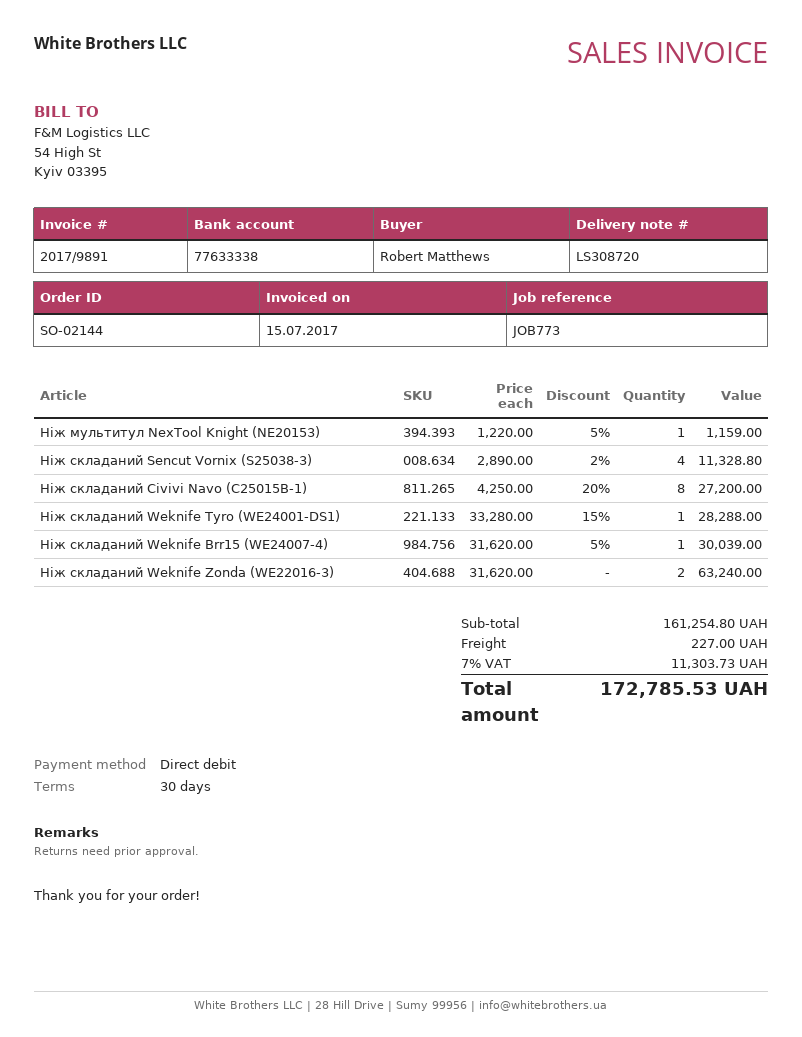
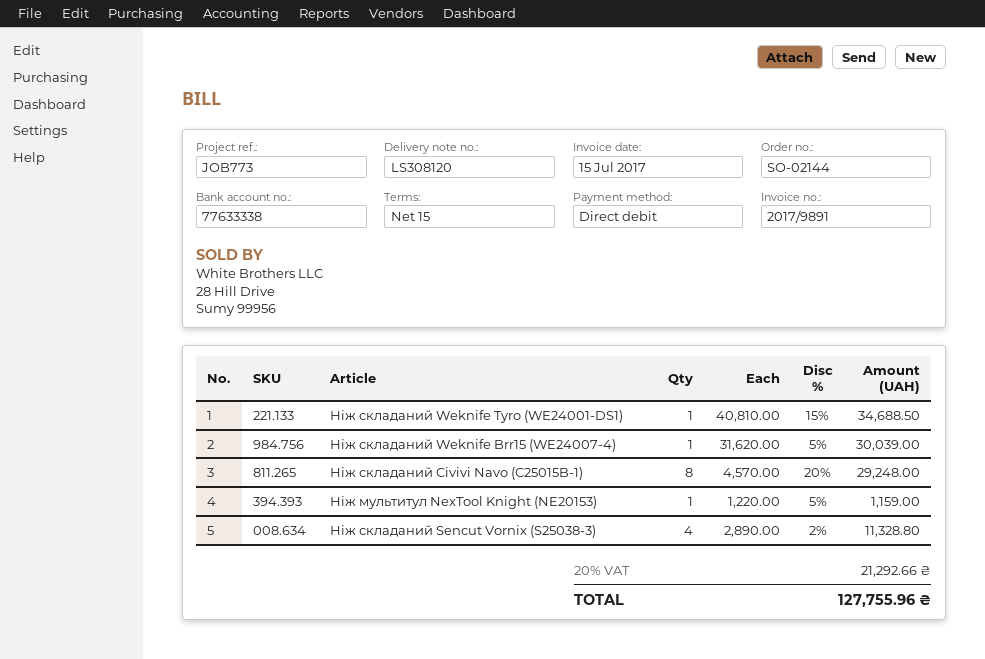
delivery note number: LS308720 -> LS308120
payment terms: 30 days -> 15 days
Ніж складаний Civivi Navo (C25015B-1): 8 x 4250.00 - 20% = 27200.00 -> 8 x 4570.00 - 20% = 29248.00
Ніж складаний Weknife Tyro (WE24001-DS1): 1 x 33280.00 - 15% = 28288.00 -> 1 x 40810.00 - 15% = 34688.50
Ніж складаний Weknife Zonda (WE22016-3): 2 x 31620.00 = 63240.00 -> none
shipping: 227.00 -> none
tax: 7% = 11303.73 -> 20% = 21292.66
total: 172785.53 -> 127755.96

